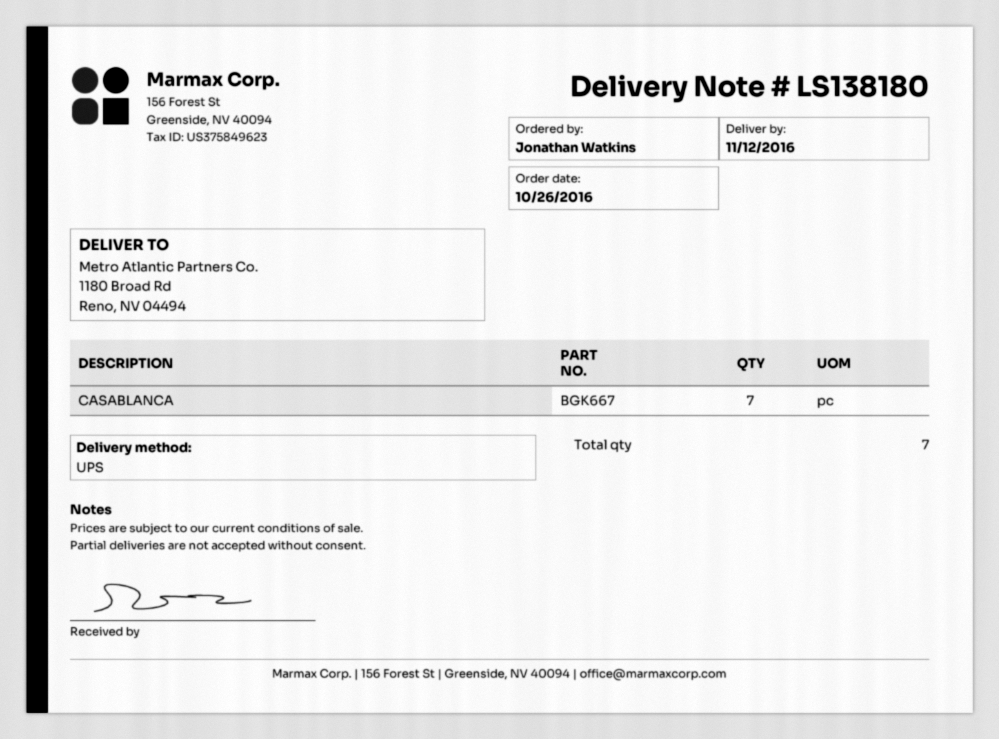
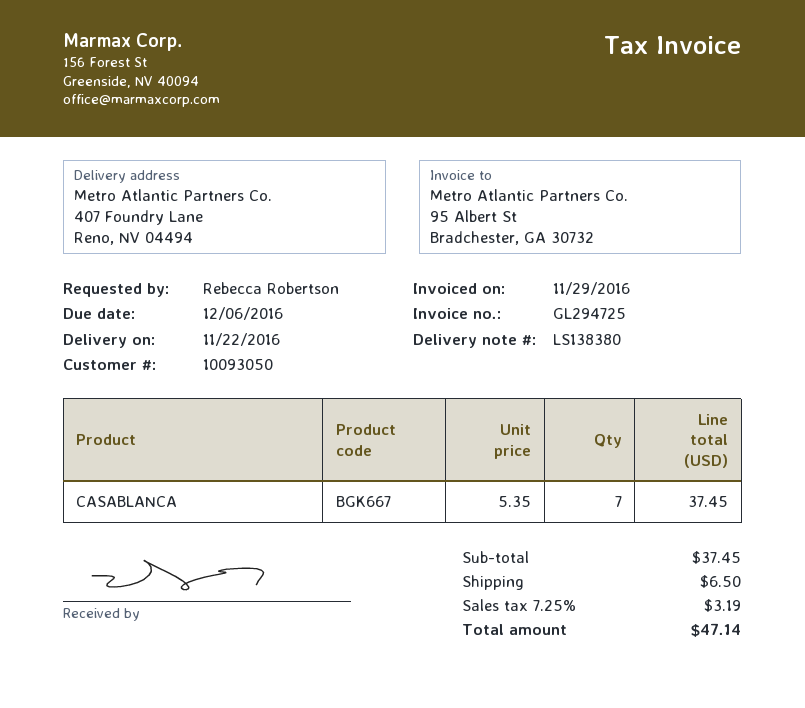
delivery note number: LS138180 -> LS138380
delivery date: 2016-11-12 -> 2016-11-22
ordered by: Jonathan Watkins -> Rebecca Robertson
ship to: 1180 Broad Rd, Reno, NV 04494 -> 407 Foundry Lane, Reno, NV 04494

